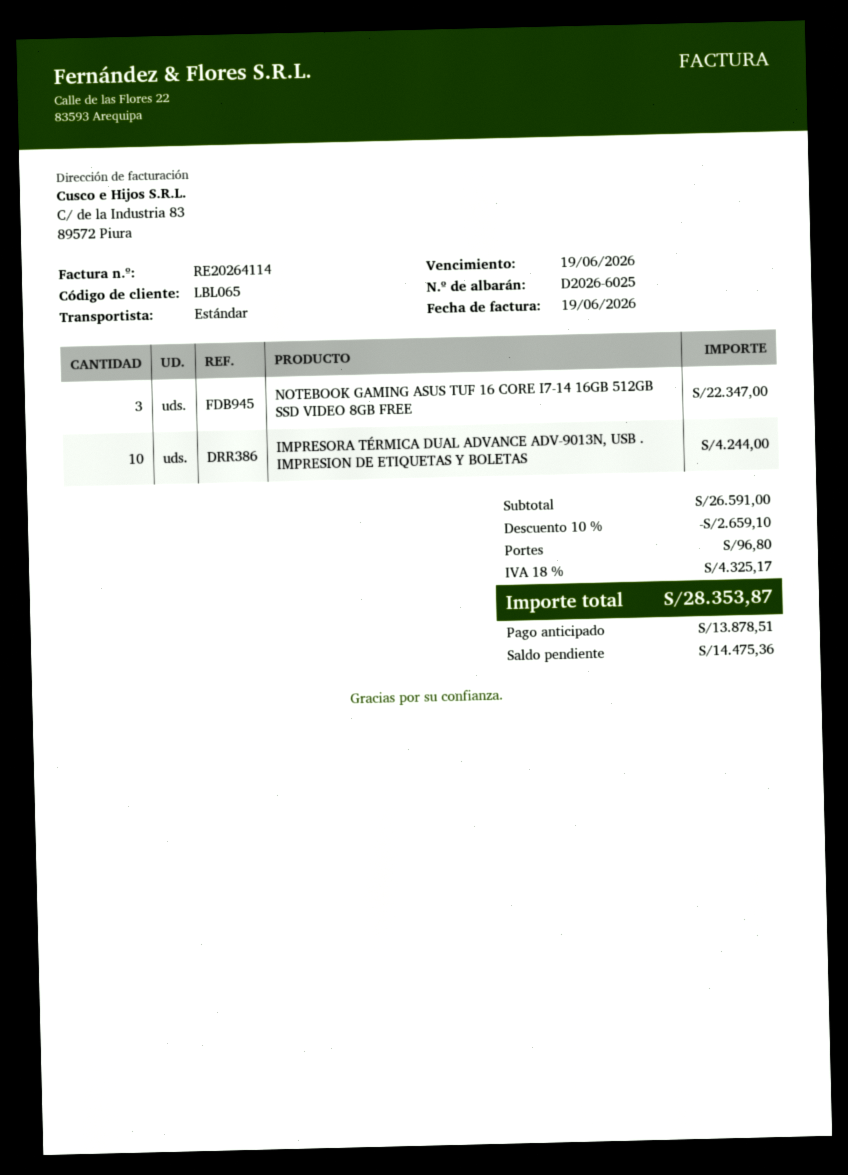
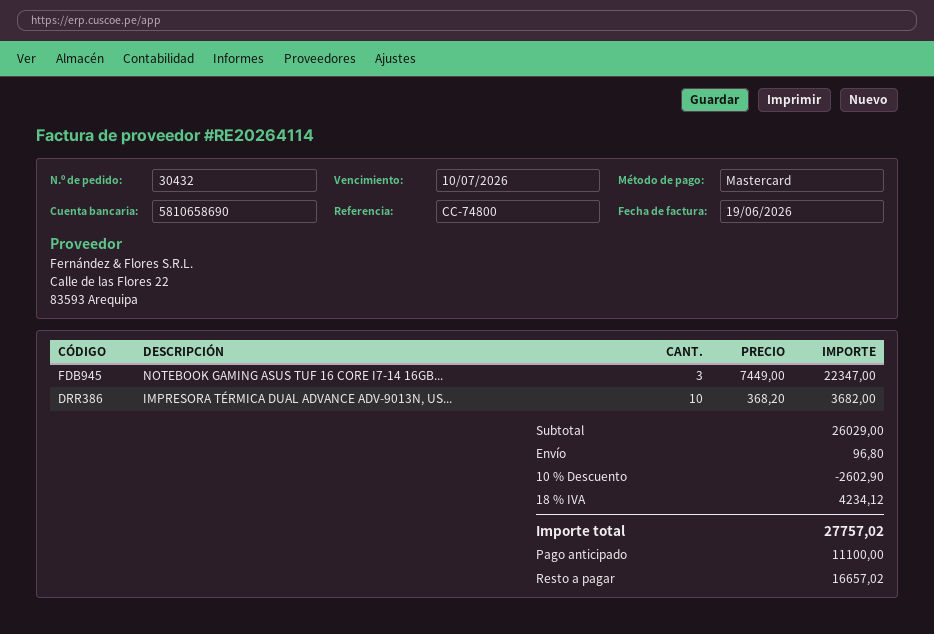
due date: 2026-06-19 -> 2026-07-10
IMPRESORA TÉRMICA DUAL ADVANCE ADV-9013N, USB . IMPRESION DE ETIQUETAS Y BOLETAS: 10 for 4244.00 -> 10 for 3682.00
subtotal: 26591.00 -> 26029.00
discount: 10% = 2659.10 -> 10% = 2602.90
tax: 18% = 4325.17 -> 18% = 4234.12
total: 28353.87 -> 27757.02
deposit: 13878.51 -> 11100.00
balance: 14475.36 -> 16657.02

